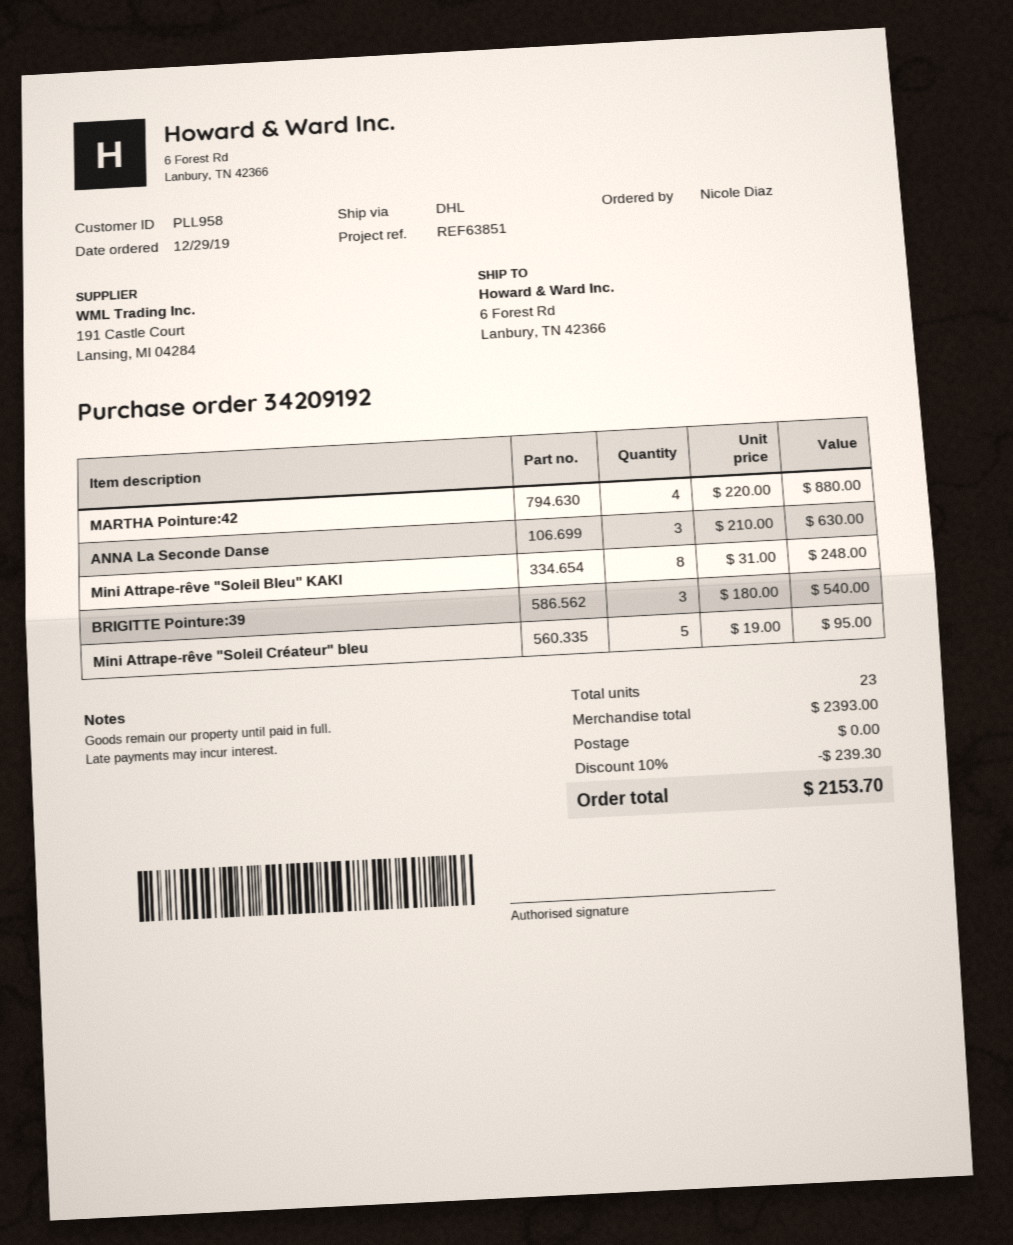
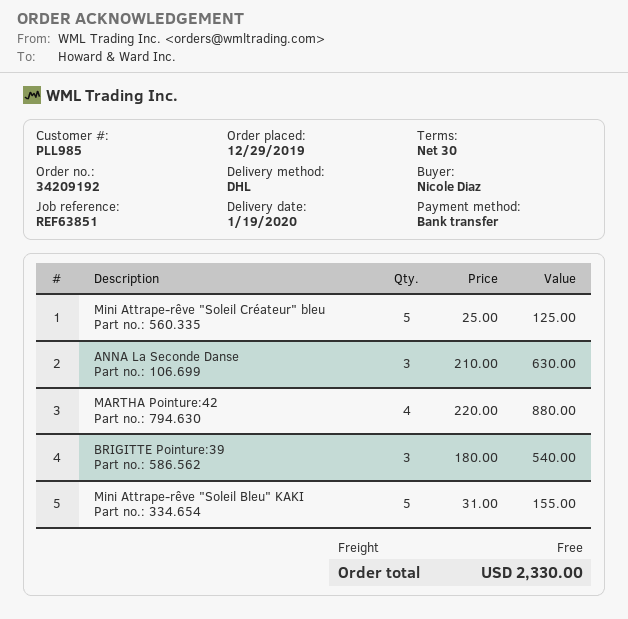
customer number: PLL958 -> PLL985
Mini Attrape-rêve "Soleil Bleu" KAKI: 8 x 31.00 = 248.00 -> 5 x 31.00 = 155.00
Mini Attrape-rêve "Soleil Créateur" bleu: 5 x 19.00 = 95.00 -> 5 x 25.00 = 125.00
discount: 10% = 239.30 -> none
total: 2153.70 -> 2330.00

